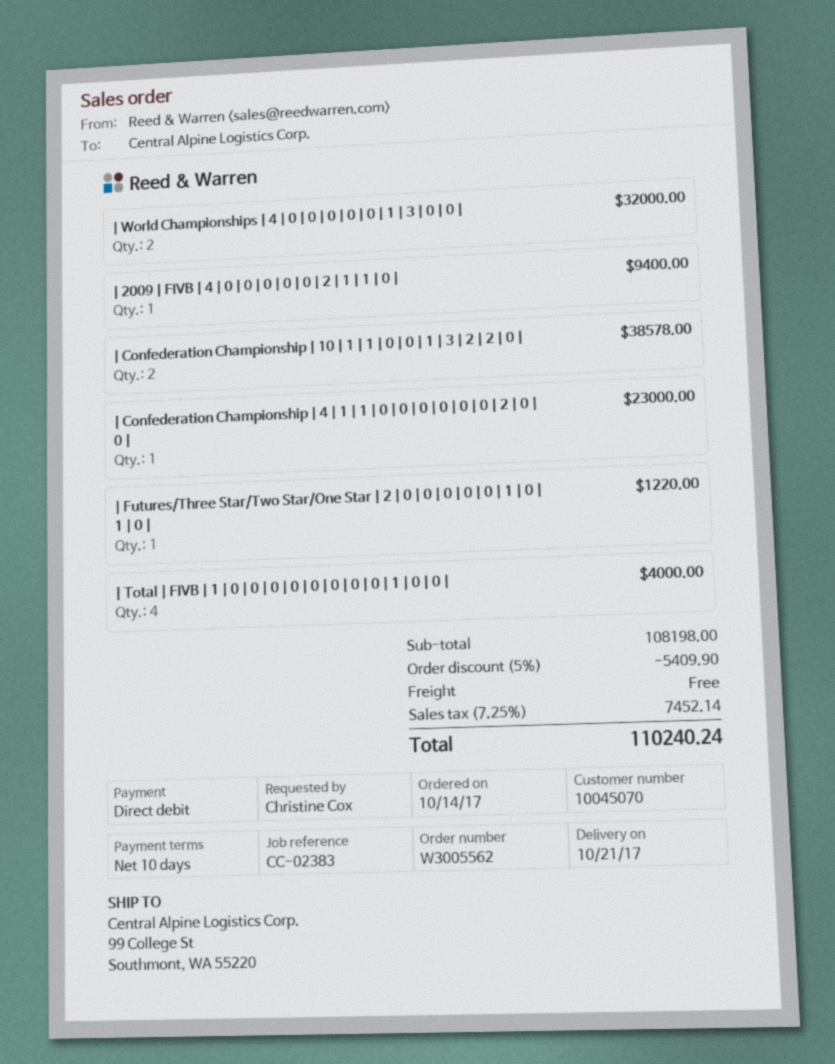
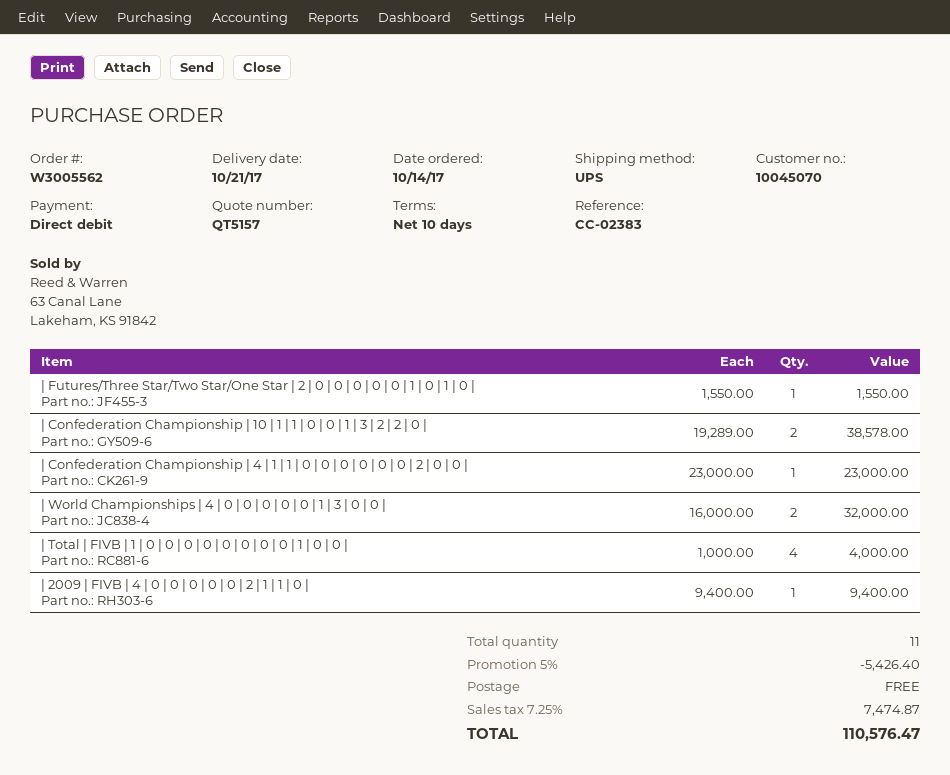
| Futures/Three Star/Two Star/One Star | 2 | 0 | 0 | 0 | 0 | 0 | 1 | 0 | 1 | 0 |: 1 for 1220.00 -> 1 for 1550.00
discount: 5% = 5409.90 -> 5% = 5426.40
tax: 7.25% = 7452.14 -> 7.25% = 7474.87
total: 110240.24 -> 110576.47

